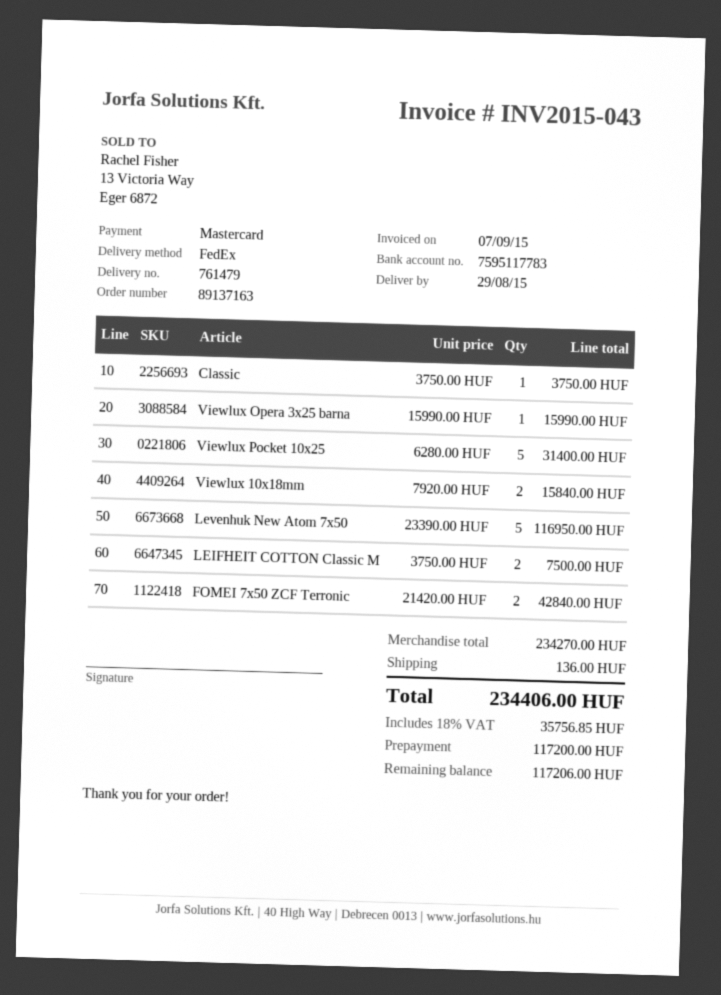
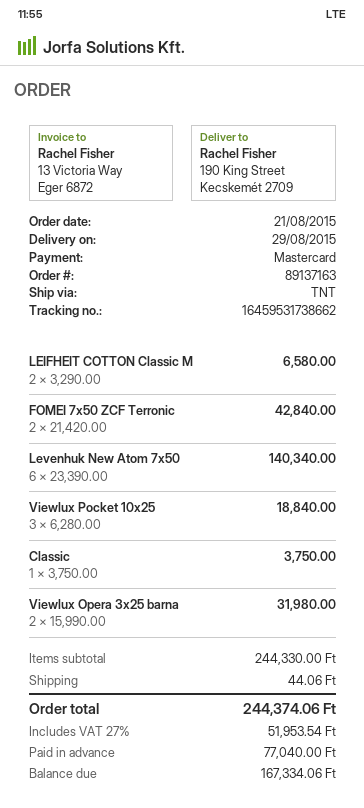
shipping method: FedEx -> TNT
Viewlux Opera 3x25 barna: 1 x 15990.00 = 15990.00 -> 2 x 15990.00 = 31980.00
Viewlux Pocket 10x25: 5 x 6280.00 = 31400.00 -> 3 x 6280.00 = 18840.00
Viewlux 10x18mm: 2 x 7920.00 = 15840.00 -> none
Levenhuk New Atom 7x50: 5 x 23390.00 = 116950.00 -> 6 x 23390.00 = 140340.00
LEIFHEIT COTTON Classic M: 2 x 3750.00 = 7500.00 -> 2 x 3290.00 = 6580.00
subtotal: 234270.00 -> 244330.00
shipping: 136.00 -> 44.06
tax: 18% = 35756.85 -> 27% = 51953.54
total: 234406.00 -> 244374.06
deposit: 117200.00 -> 77040.00
balance: 117206.00 -> 167334.06

